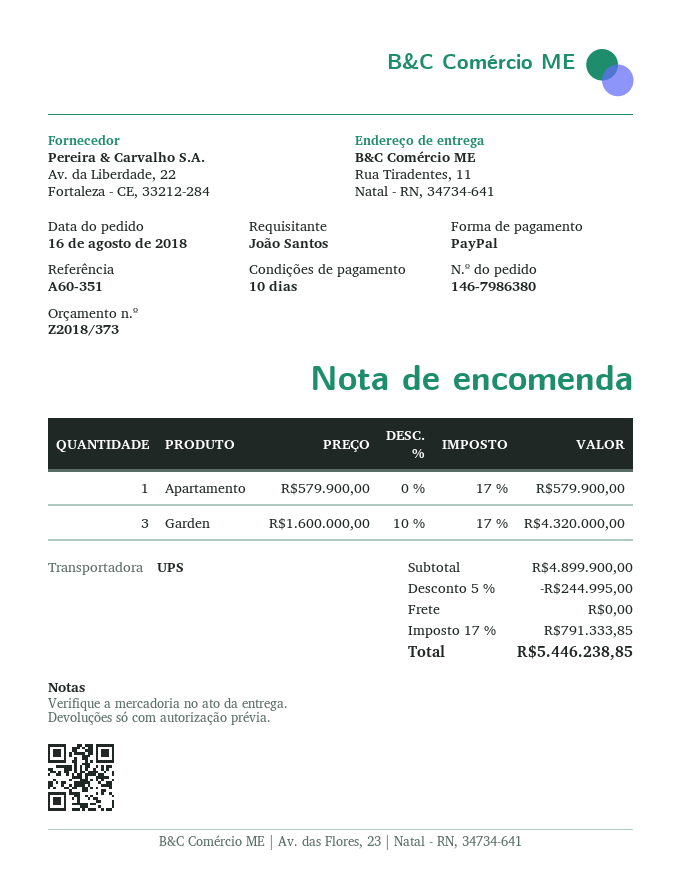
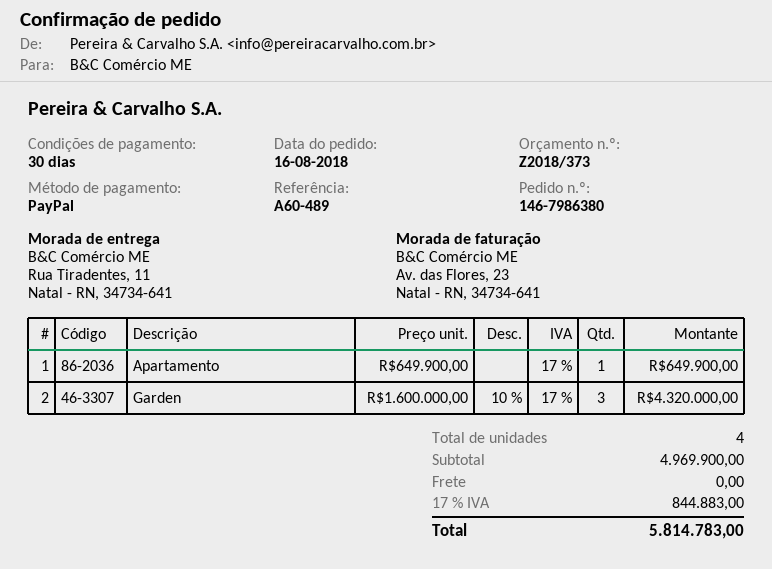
payment terms: 10 days -> 30 days
reference: A60-351 -> A60-489
Apartamento: 1 x 579900.00 = 579900.00 -> 1 x 649900.00 = 649900.00
subtotal: 4899900.00 -> 4969900.00
discount: 5% = 244995.00 -> none
tax: 17% = 791333.85 -> 17% = 844883.00
total: 5446238.85 -> 5814783.00

